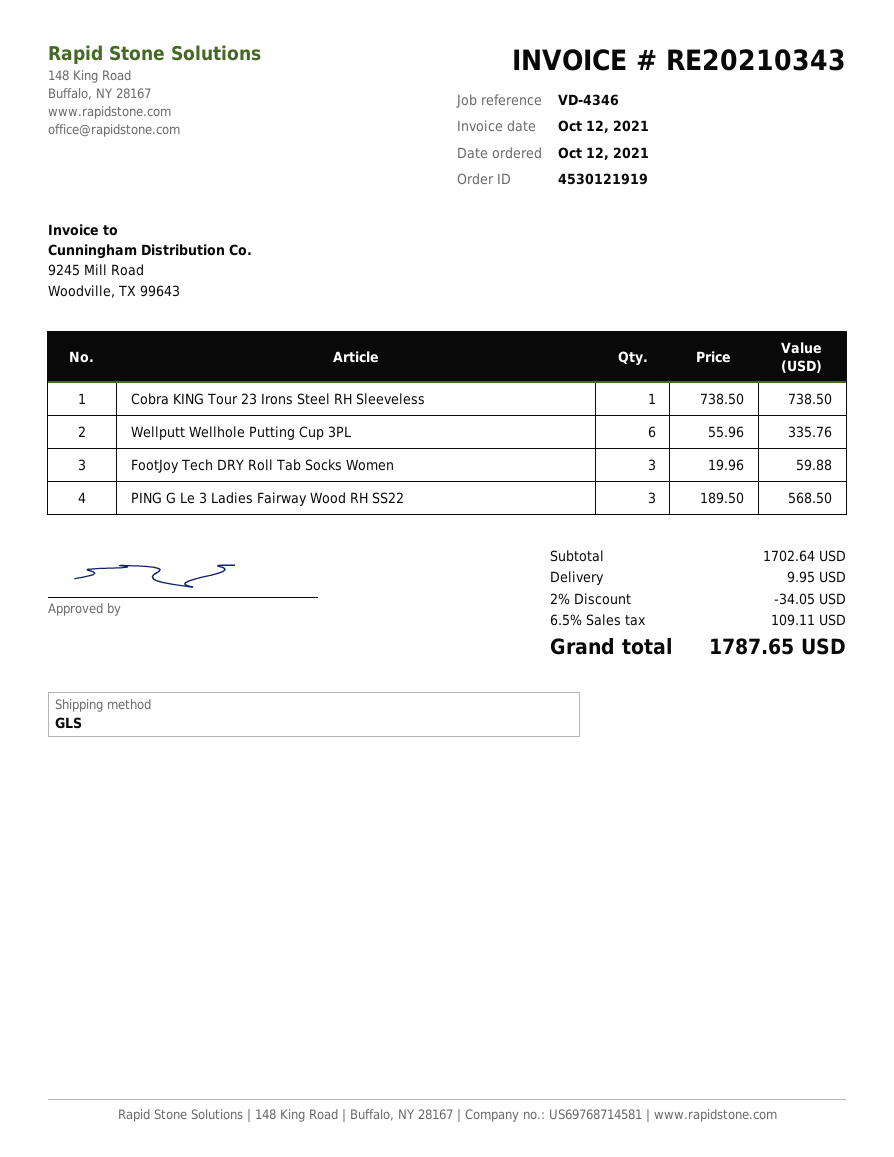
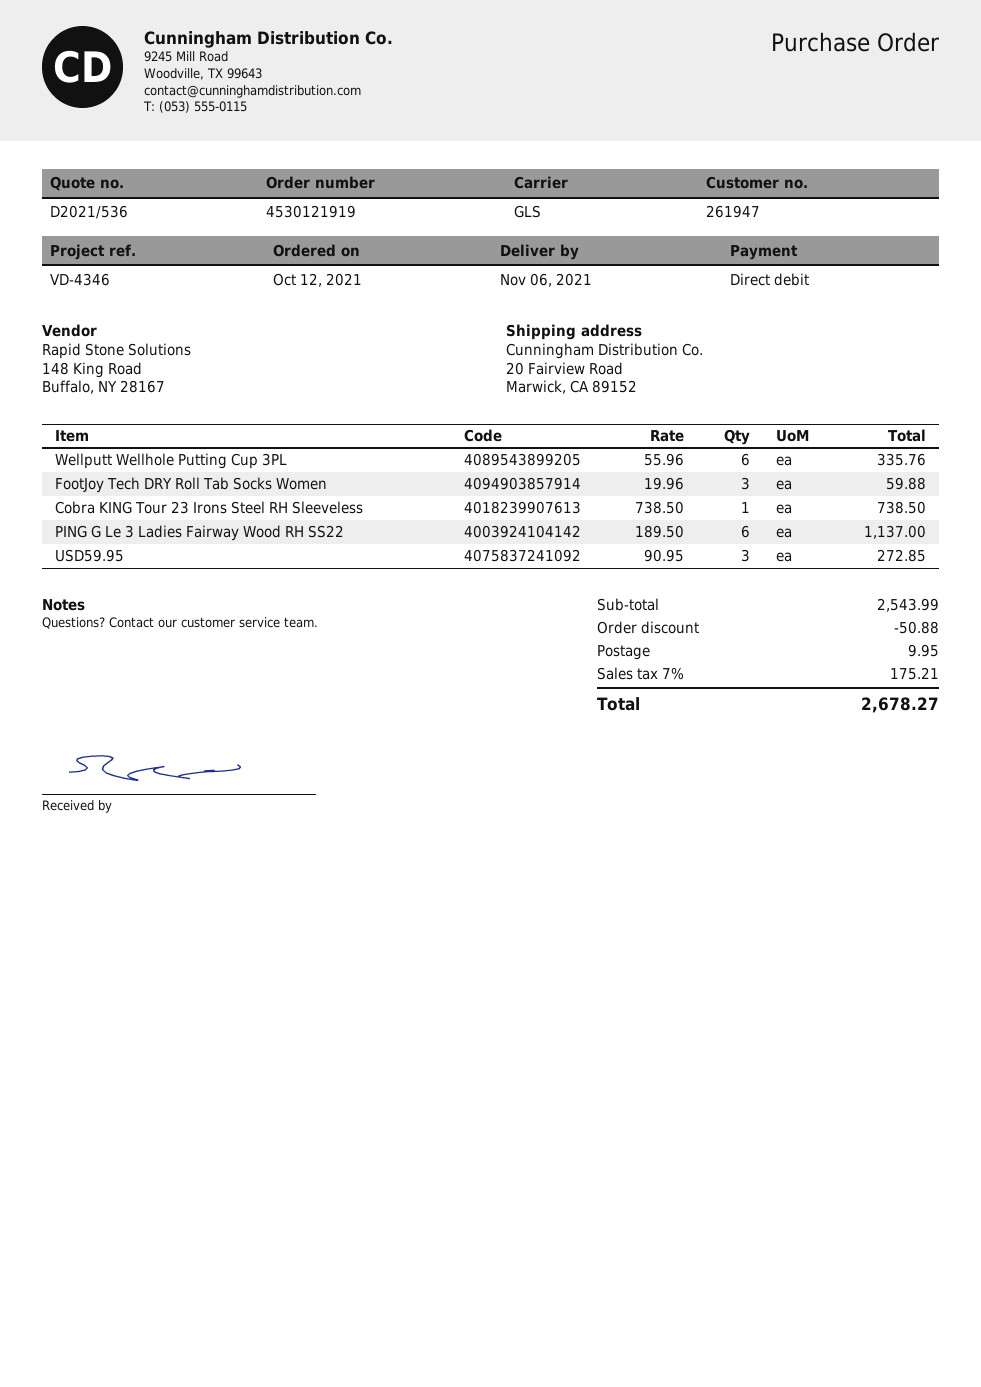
PING G Le 3 Ladies Fairway Wood RH SS22: 3 x 189.50 = 568.50 -> 6 x 189.50 = 1137.00
USD59.95: none -> 3 x 90.95 = 272.85
subtotal: 1702.64 -> 2543.99
discount: 34.05 -> 50.88
tax: 6.5% = 109.11 -> 7% = 175.21
total: 1787.65 -> 2678.27

